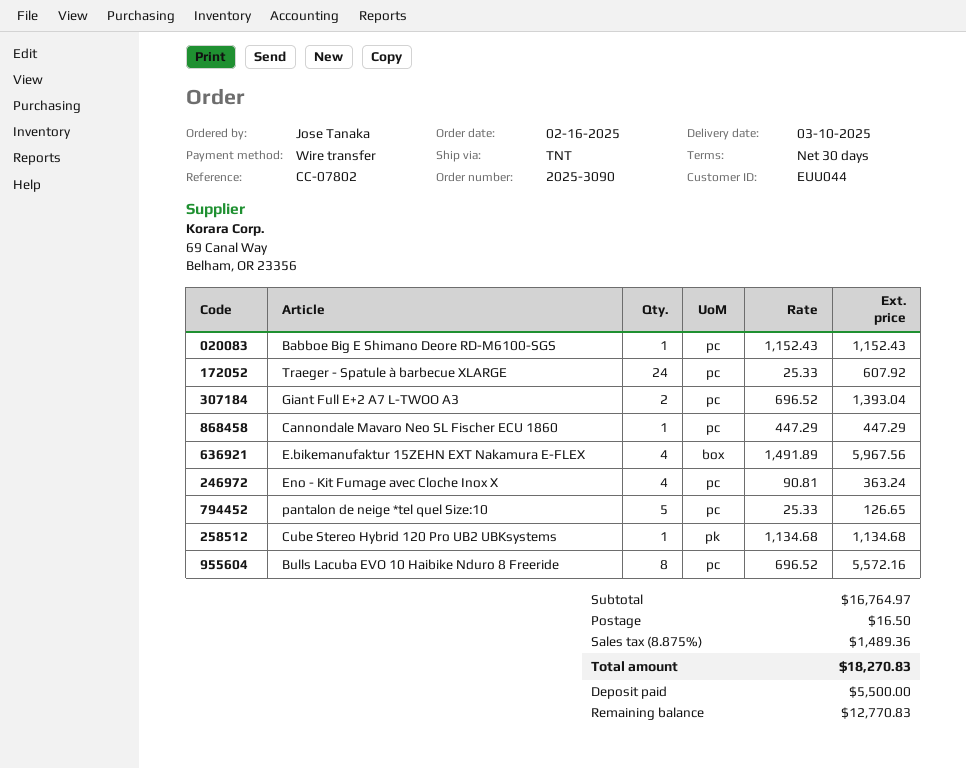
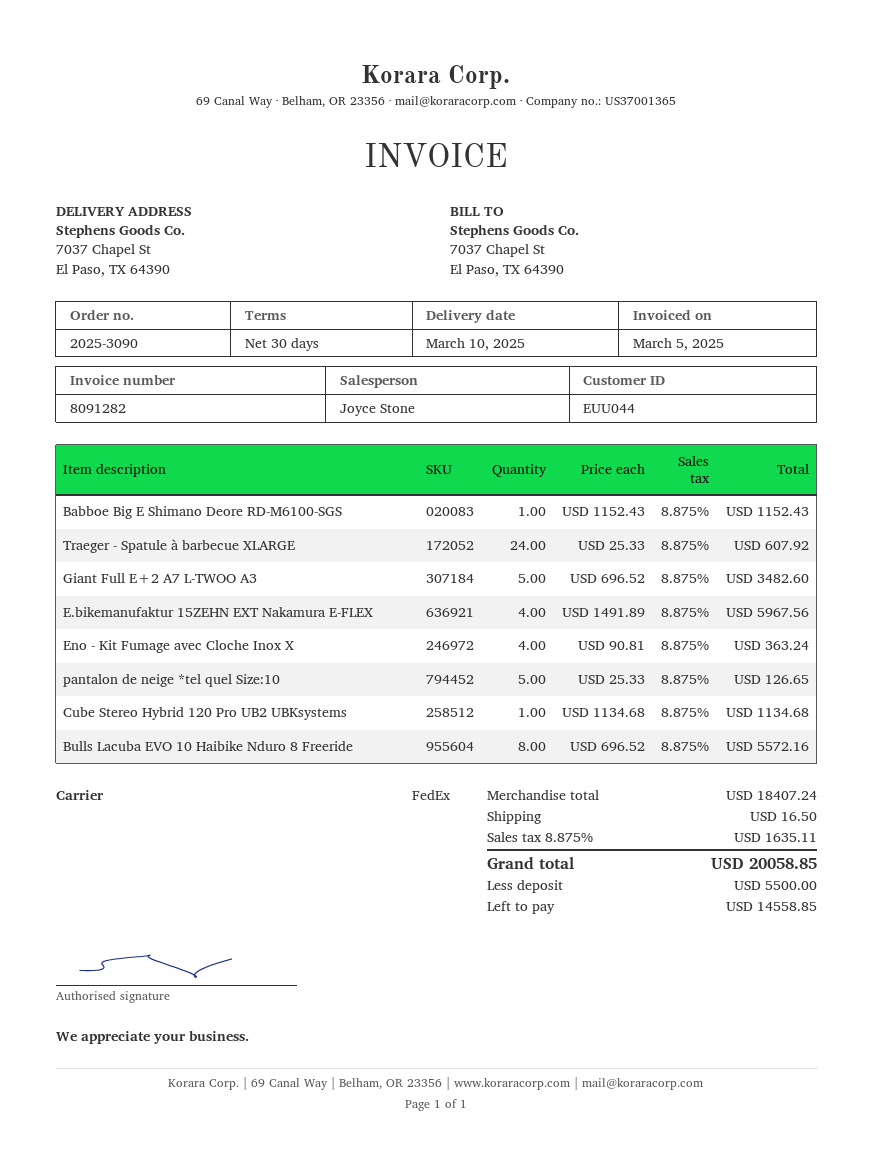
shipping method: TNT -> FedEx
Giant Full E+2 A7 L-TWOO A3: 2 x 696.52 = 1393.04 -> 5 x 696.52 = 3482.60
Cannondale Mavaro Neo SL Fischer ECU 1860: 1 x 447.29 = 447.29 -> none
subtotal: 16764.97 -> 18407.24
tax: 8.875% = 1489.36 -> 8.875% = 1635.11
total: 18270.83 -> 20058.85
balance: 12770.83 -> 14558.85

